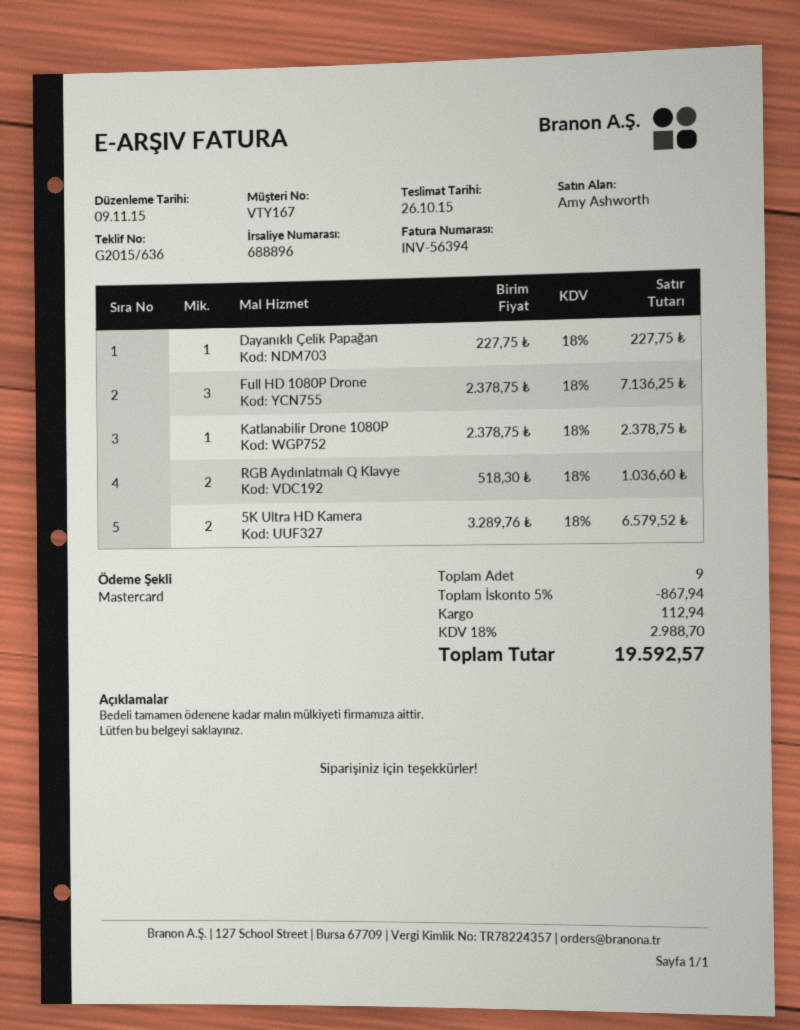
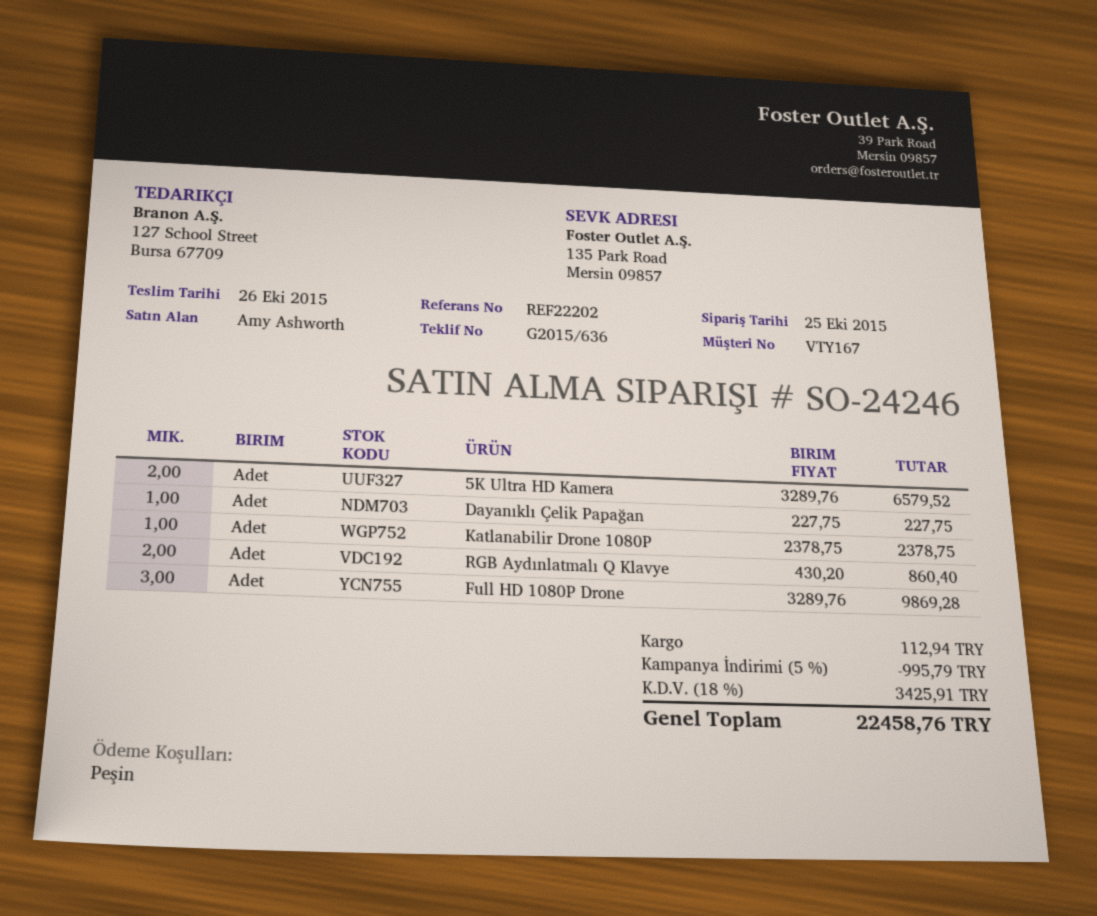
Full HD 1080P Drone: 3 x 2378.75 = 7136.25 -> 3 x 3289.76 = 9869.28
RGB Aydınlatmalı Q Klavye: 2 x 518.30 = 1036.60 -> 2 x 430.20 = 860.40
discount: 5% = 867.94 -> 5% = 995.79
tax: 18% = 2988.70 -> 18% = 3425.91
total: 19592.57 -> 22458.76

